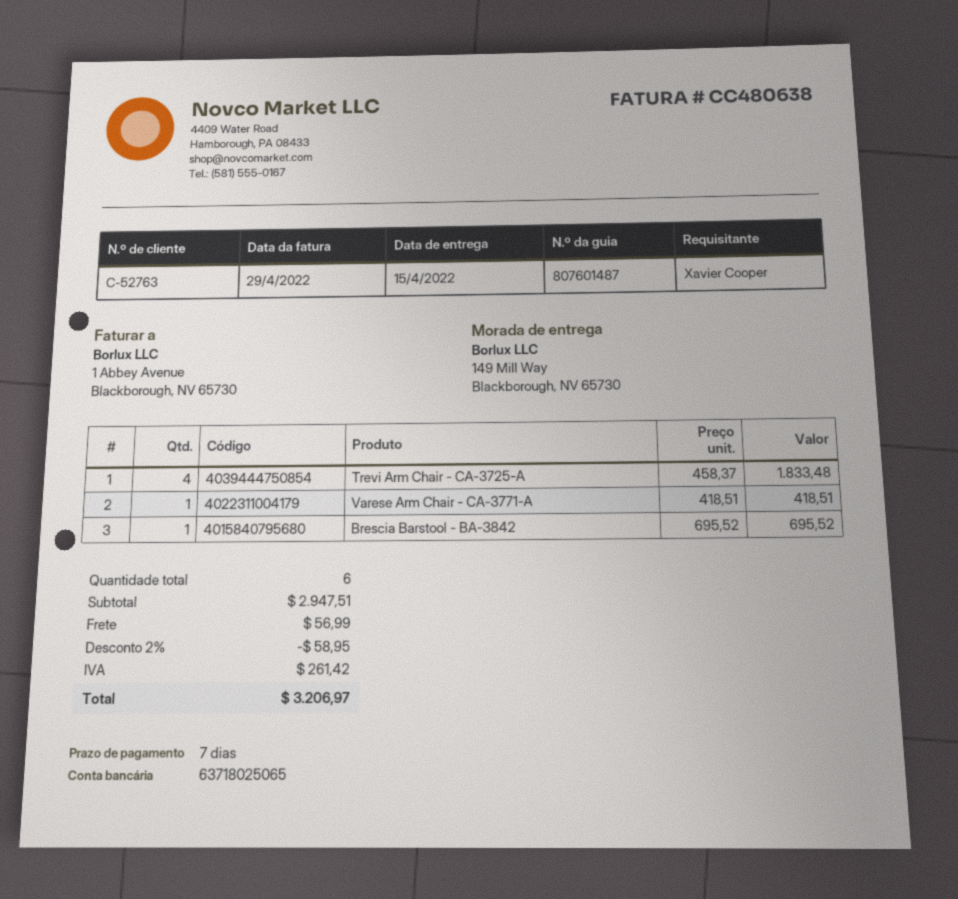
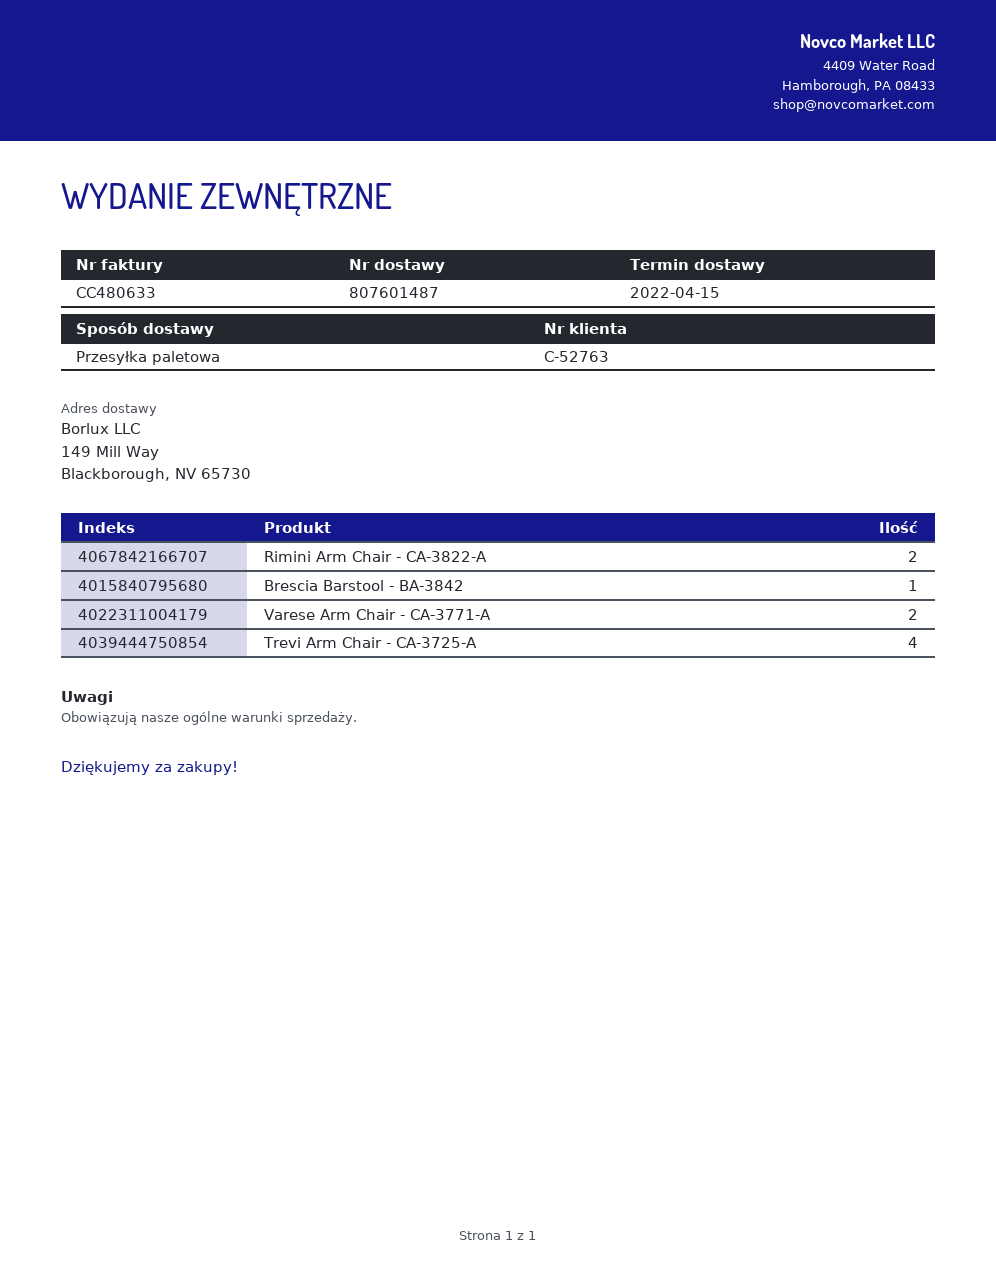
invoice number: CC480638 -> CC480633
Varese Arm Chair - CA-3771-A: 1 -> 2
Rimini Arm Chair - CA-3822-A: none -> 2

